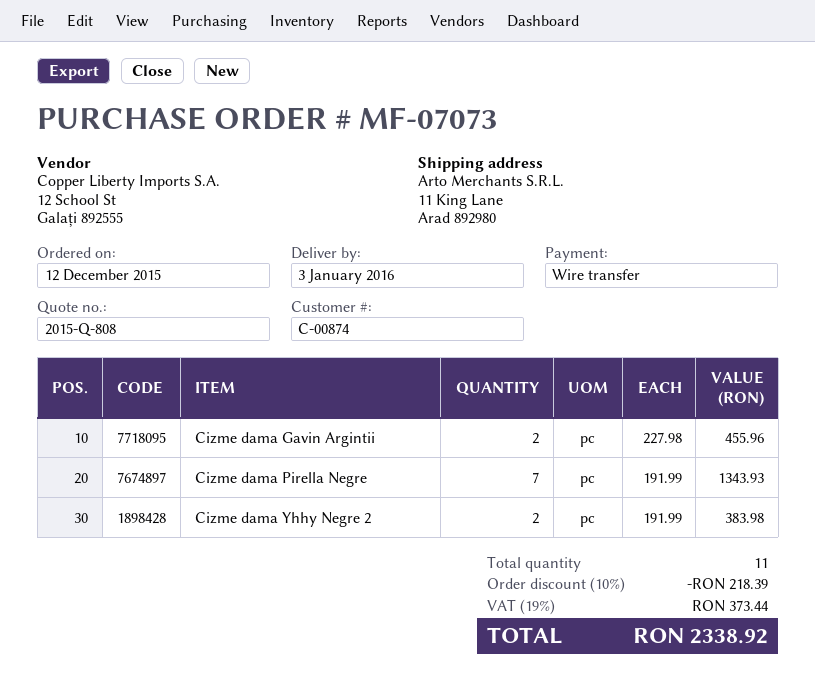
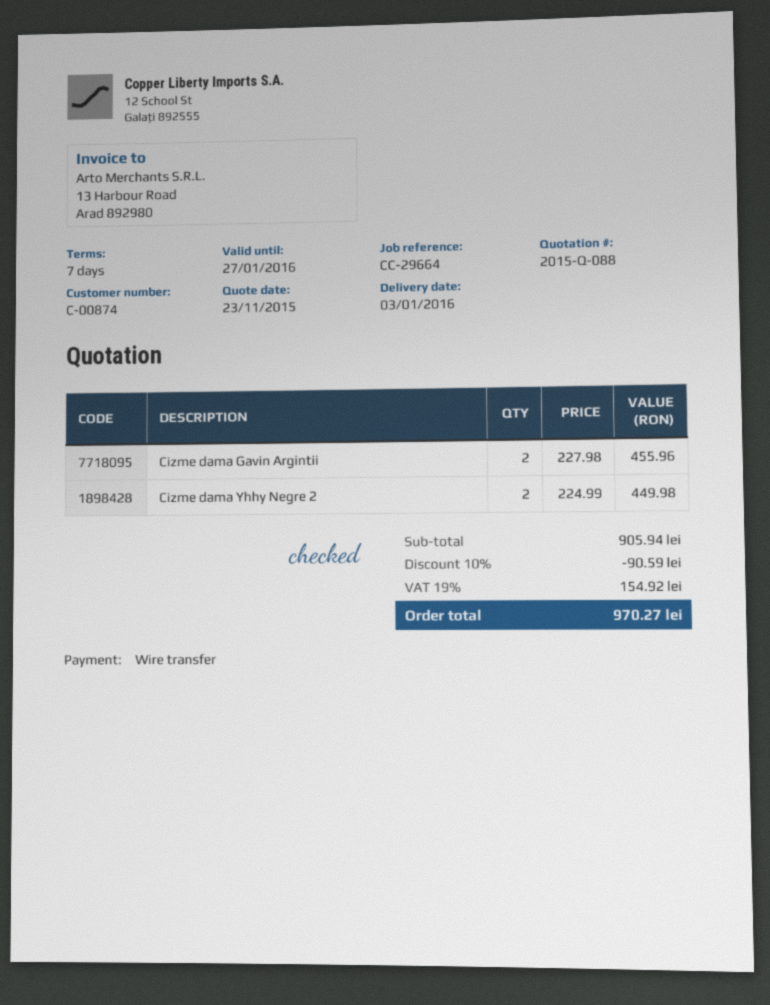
quote number: 2015-Q-808 -> 2015-Q-088
Cizme dama Pirella Negre: 7 x 191.99 = 1343.93 -> none
Cizme dama Yhhy Negre 2: 2 x 191.99 = 383.98 -> 2 x 224.99 = 449.98
discount: 10% = 218.39 -> 10% = 90.59
tax: 19% = 373.44 -> 19% = 154.92
total: 2338.92 -> 970.27

